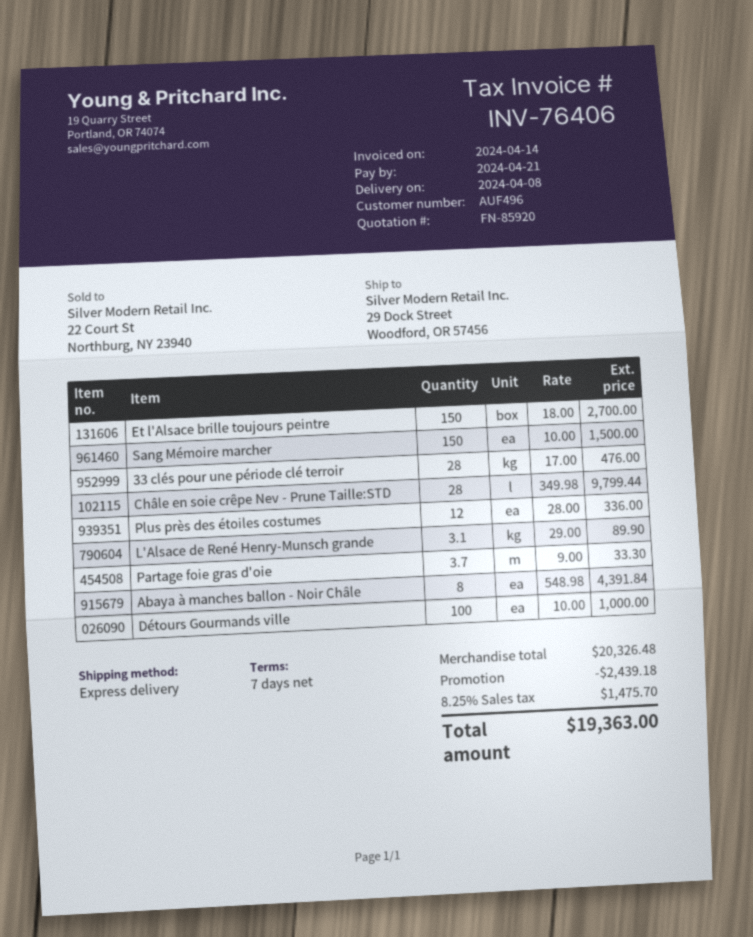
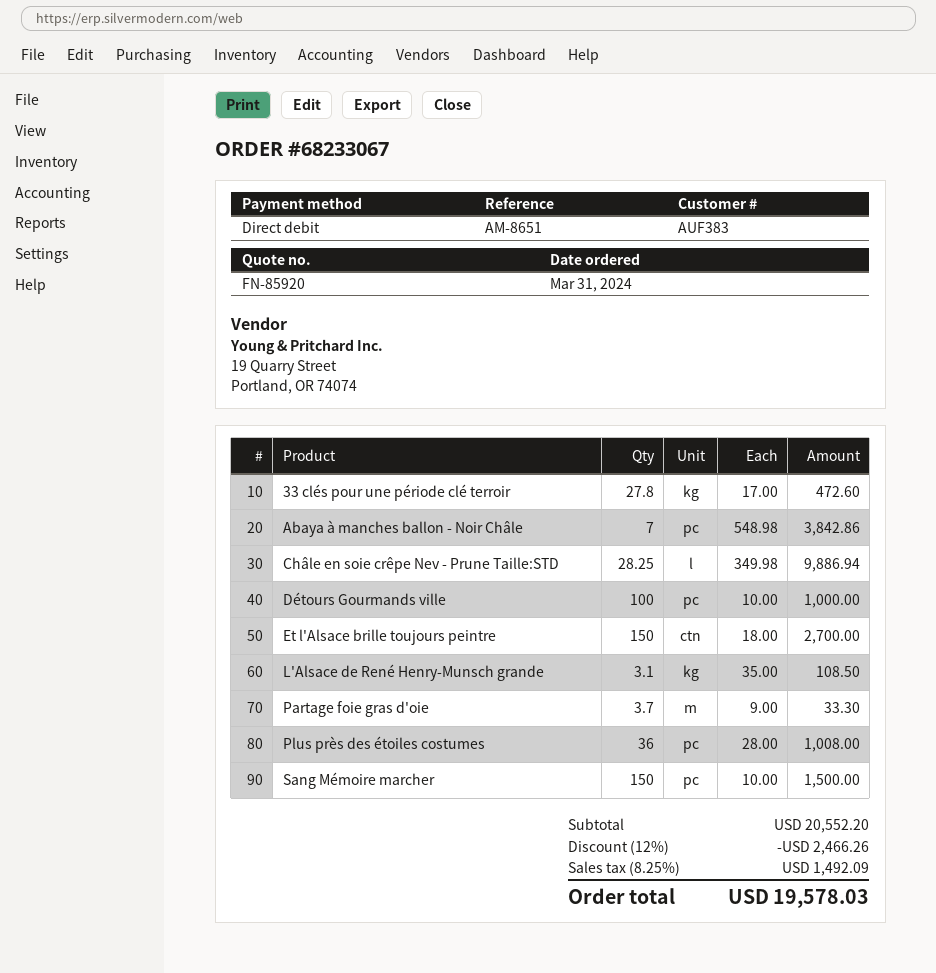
customer number: AUF496 -> AUF383
33 clés pour une période clé terroir: 28 x 17.00 = 476.00 -> 27.8 x 17.00 = 472.60
Châle en soie crêpe Nev - Prune Taille:STD: 28 x 349.98 = 9799.44 -> 28.25 x 349.98 = 9886.94
Plus près des étoiles costumes: 12 x 28.00 = 336.00 -> 36 x 28.00 = 1008.00
L'Alsace de René Henry-Munsch grande: 3.1 x 29.00 = 89.90 -> 3.1 x 35.00 = 108.50
Abaya à manches ballon - Noir Châle: 8 x 548.98 = 4391.84 -> 7 x 548.98 = 3842.86
subtotal: 20326.48 -> 20552.20
discount: 2439.18 -> 2466.26
tax: 8.25% = 1475.70 -> 8.25% = 1492.09
total: 19363.00 -> 19578.03

